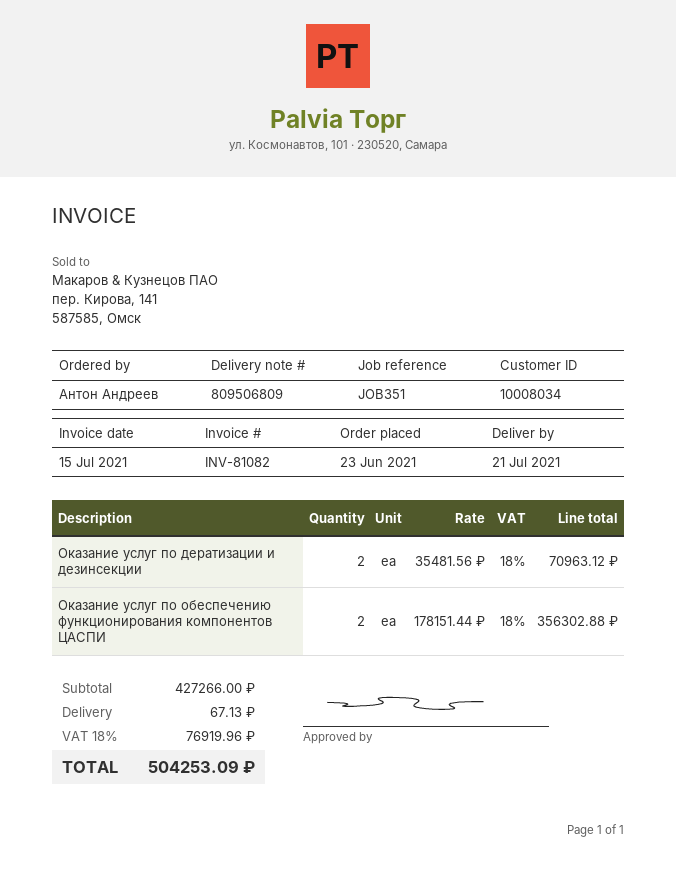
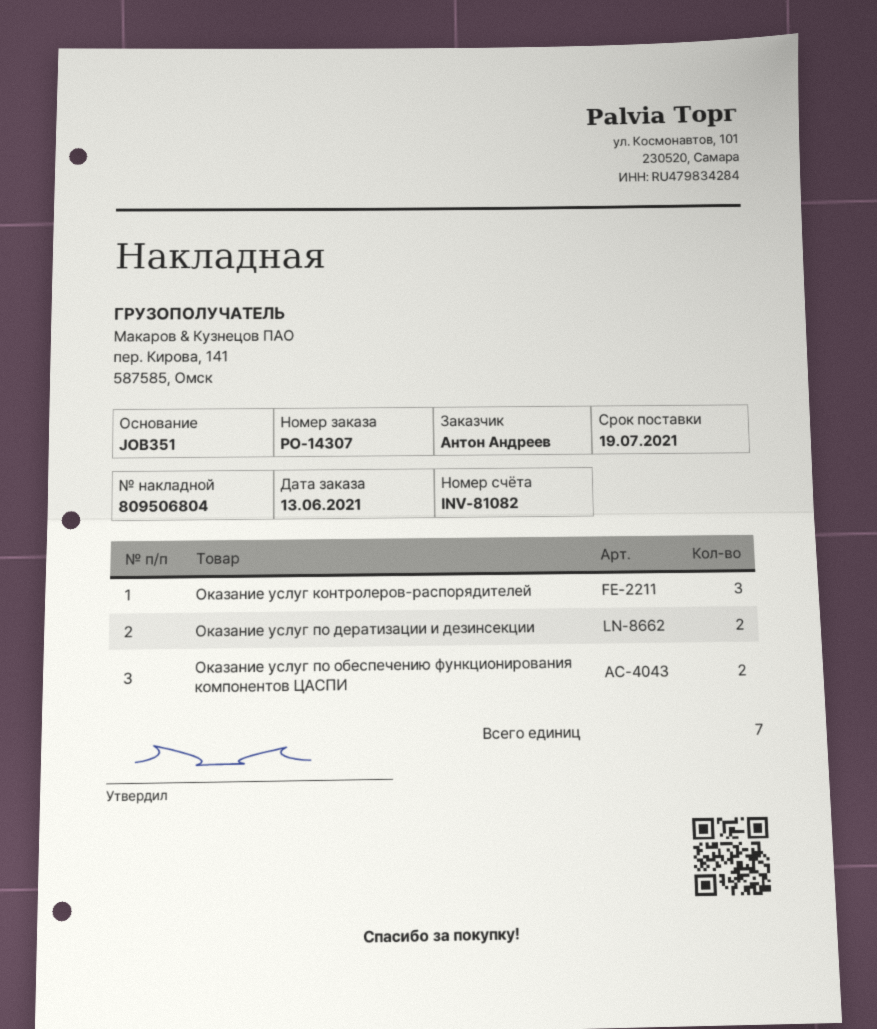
order date: 2021-06-23 -> 2021-06-13
delivery note number: 809506809 -> 809506804
delivery date: 2021-07-21 -> 2021-07-19
Оказание услуг контролеров-распорядителей: none -> 3

